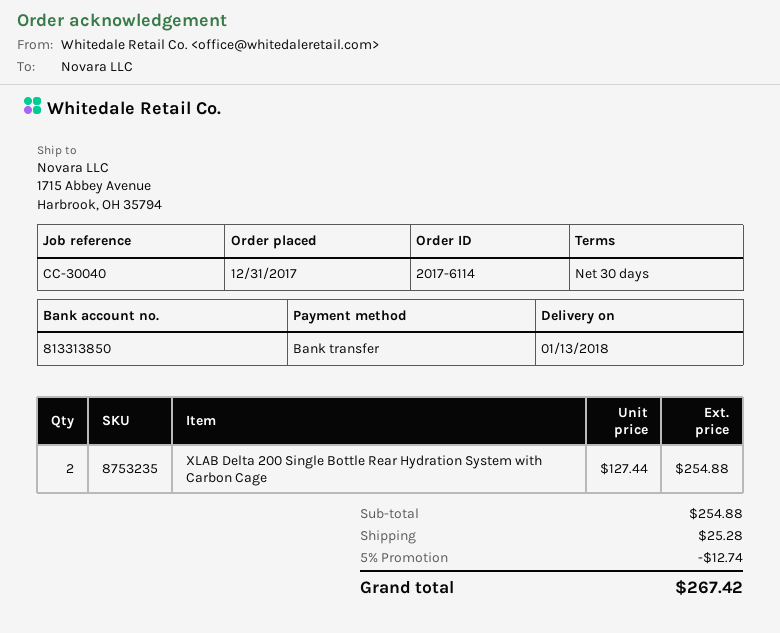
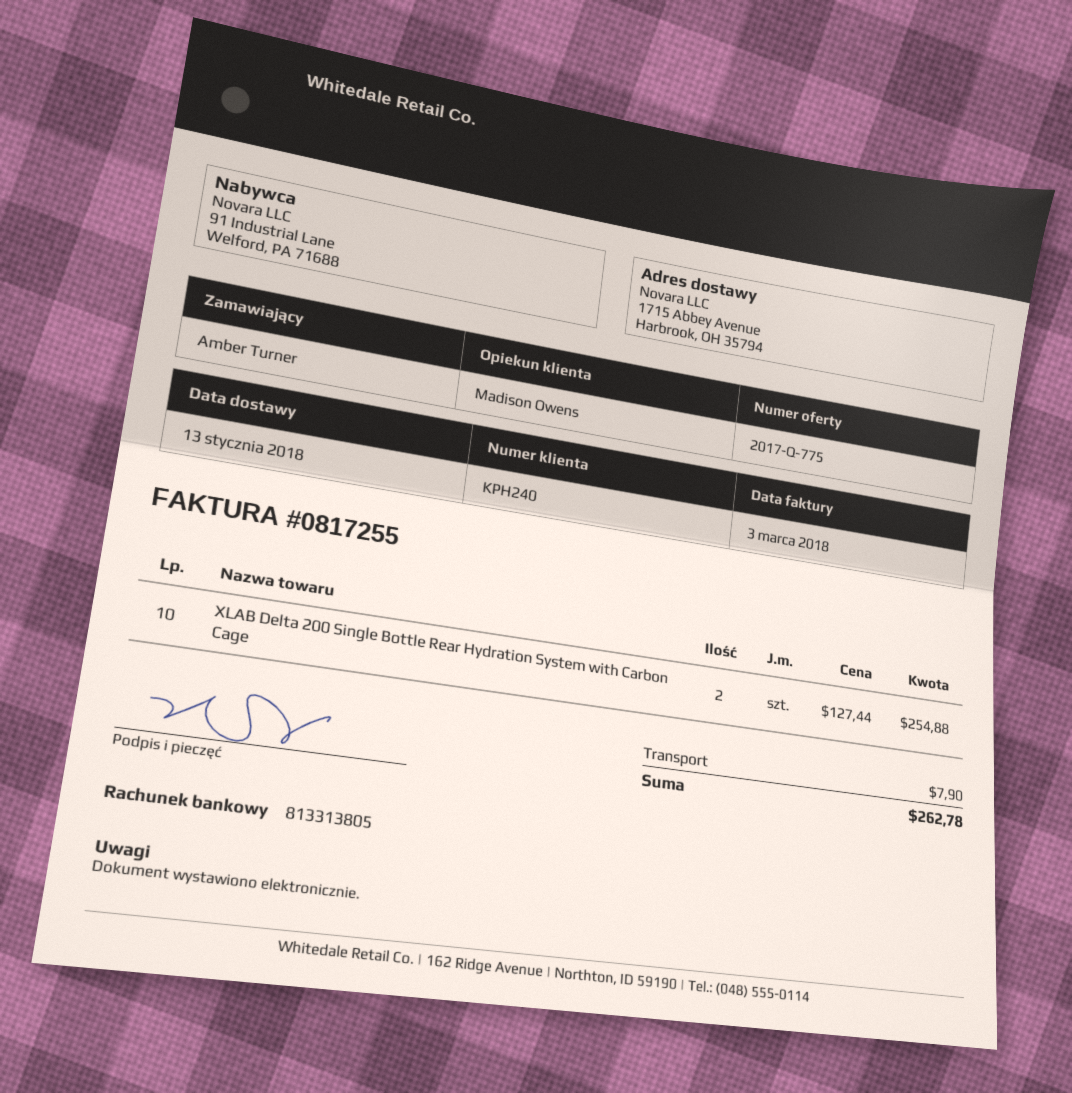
bank account: 813313850 -> 813313805
discount: 5% = 12.74 -> none
shipping: 25.28 -> 7.90
total: 267.42 -> 262.78

